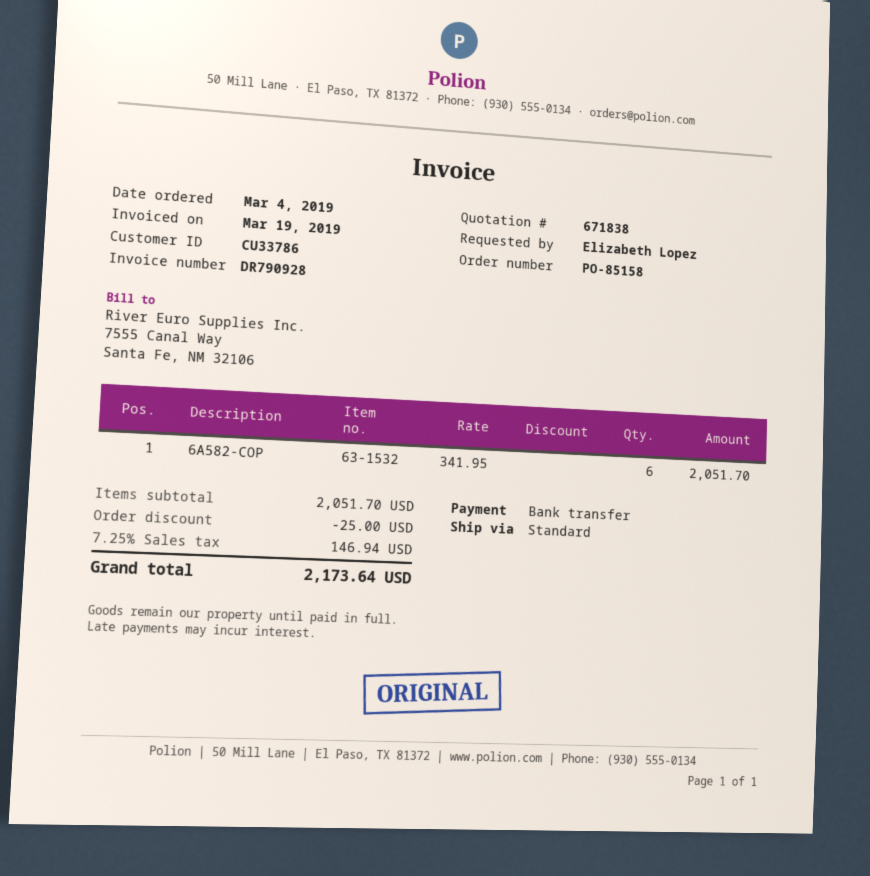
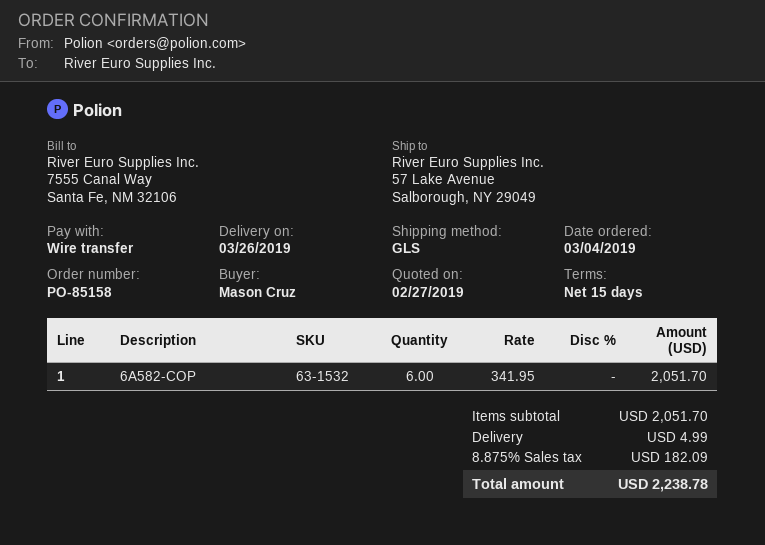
ordered by: Elizabeth Lopez -> Mason Cruz
shipping method: standard -> GLS
discount: 25.00 -> none
shipping: none -> 4.99
tax: 7.25% = 146.94 -> 8.875% = 182.09
total: 2173.64 -> 2238.78

